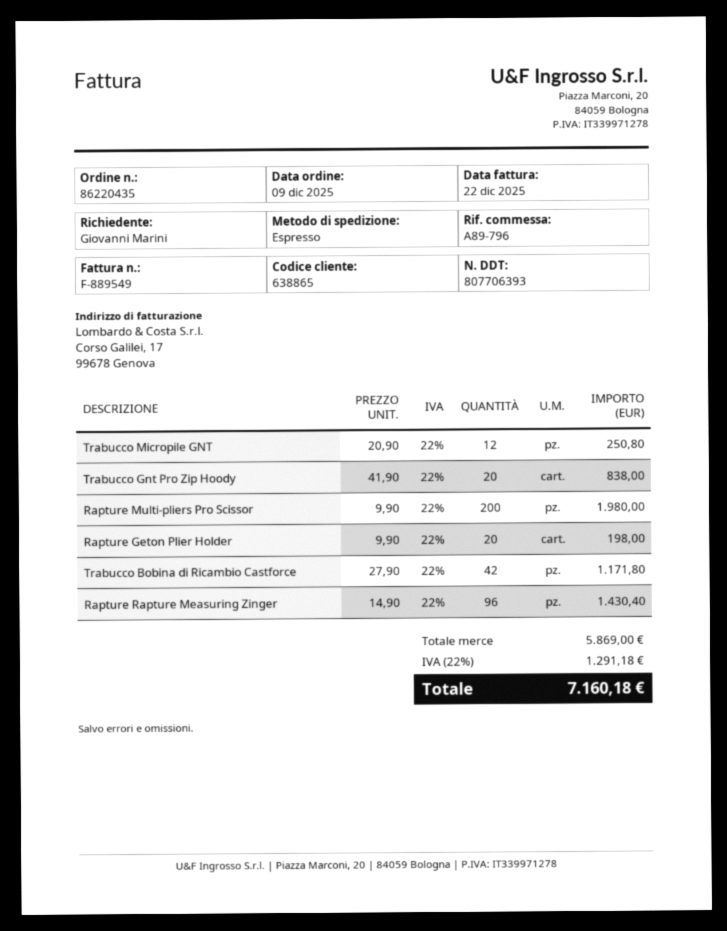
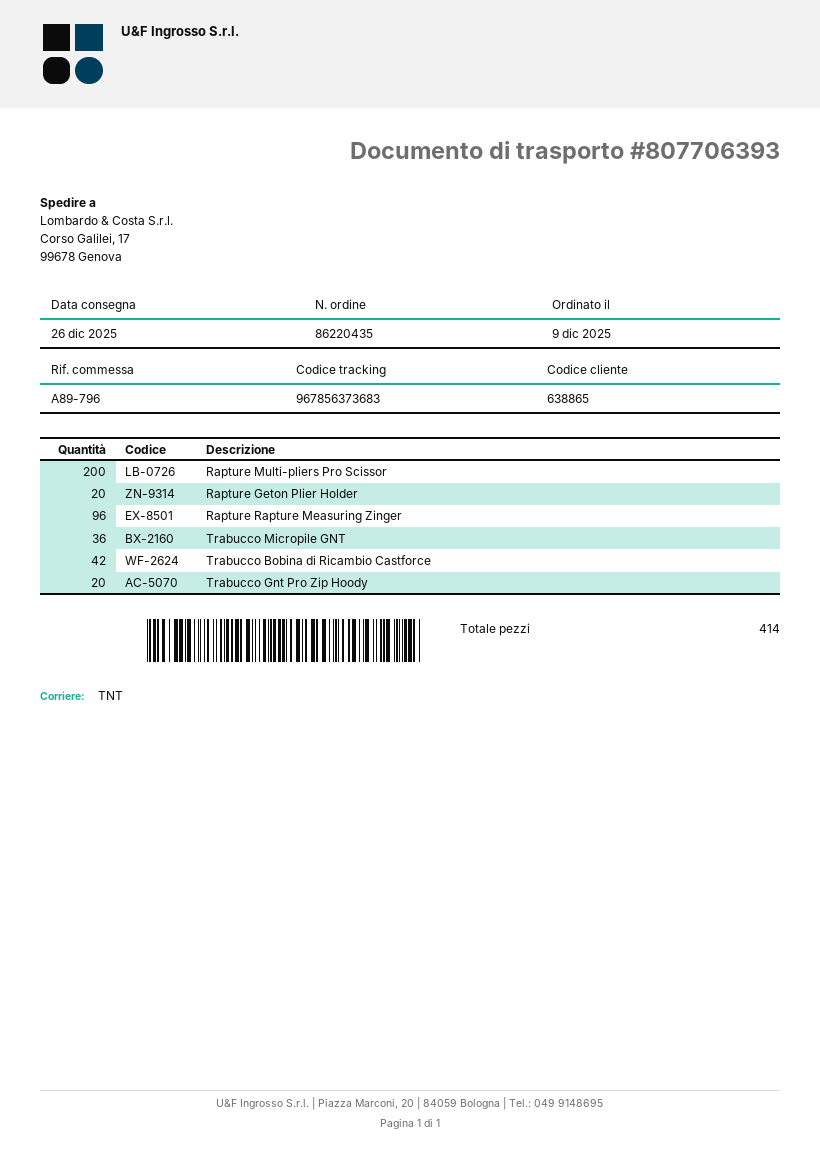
shipping method: express -> TNT
Trabucco Micropile GNT: 12 -> 36

